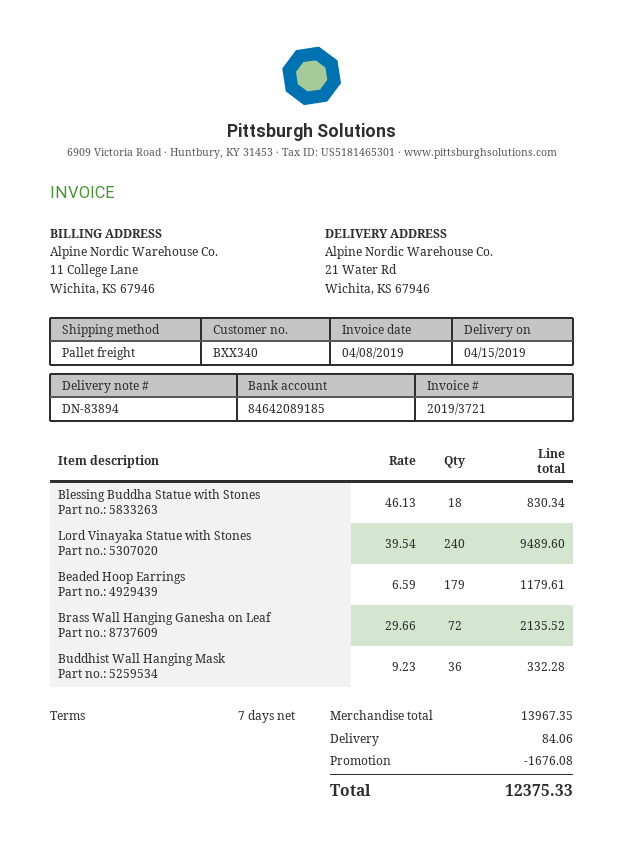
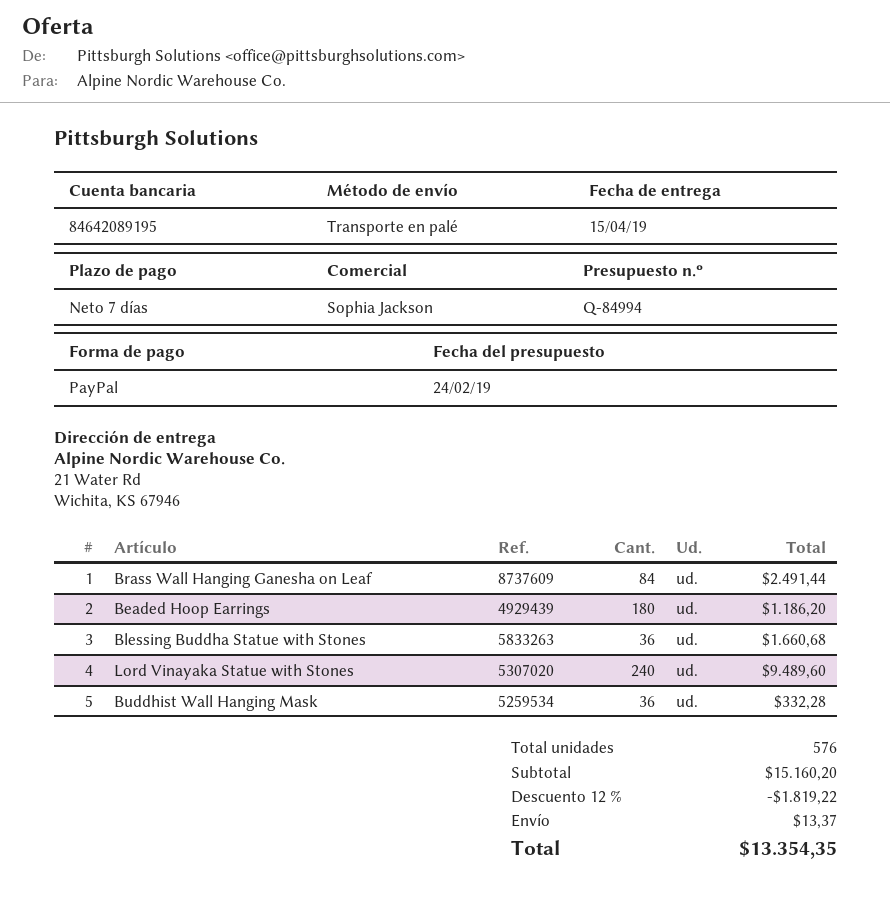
bank account: 84642089185 -> 84642089195
Blessing Buddha Statue with Stones: 18 for 830.34 -> 36 for 1660.68
Beaded Hoop Earrings: 179 for 1179.61 -> 180 for 1186.20
Brass Wall Hanging Ganesha on Leaf: 72 for 2135.52 -> 84 for 2491.44
subtotal: 13967.35 -> 15160.20
discount: 1676.08 -> 1819.22
shipping: 84.06 -> 13.37
total: 12375.33 -> 13354.35

